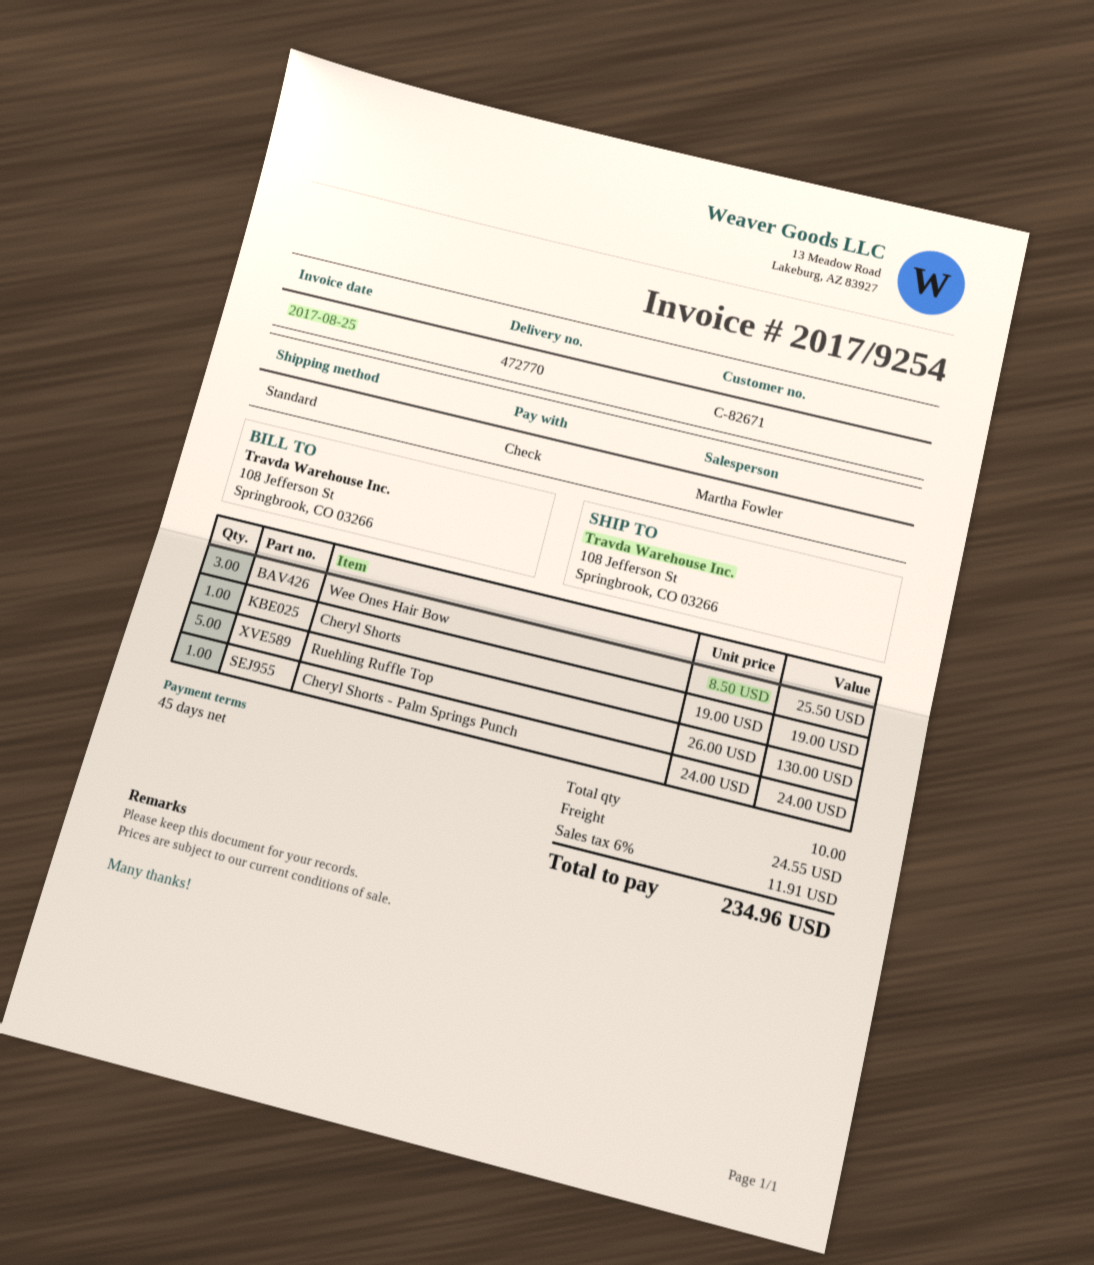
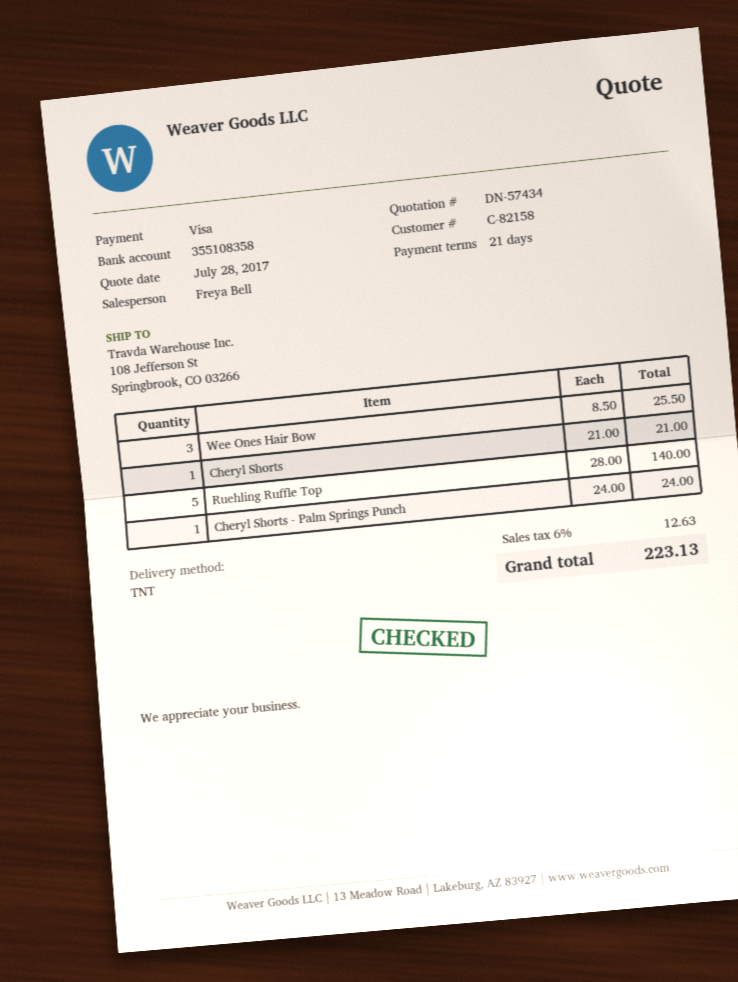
payment terms: 45 days -> 21 days
customer number: C-82671 -> C-82158
sales rep: Martha Fowler -> Freya Bell
payment method: cheque -> Visa
shipping method: standard -> TNT
Cheryl Shorts: 1 x 19.00 = 19.00 -> 1 x 21.00 = 21.00
Ruehling Ruffle Top: 5 x 26.00 = 130.00 -> 5 x 28.00 = 140.00
shipping: 24.55 -> none
tax: 6% = 11.91 -> 6% = 12.63
total: 234.96 -> 223.13

